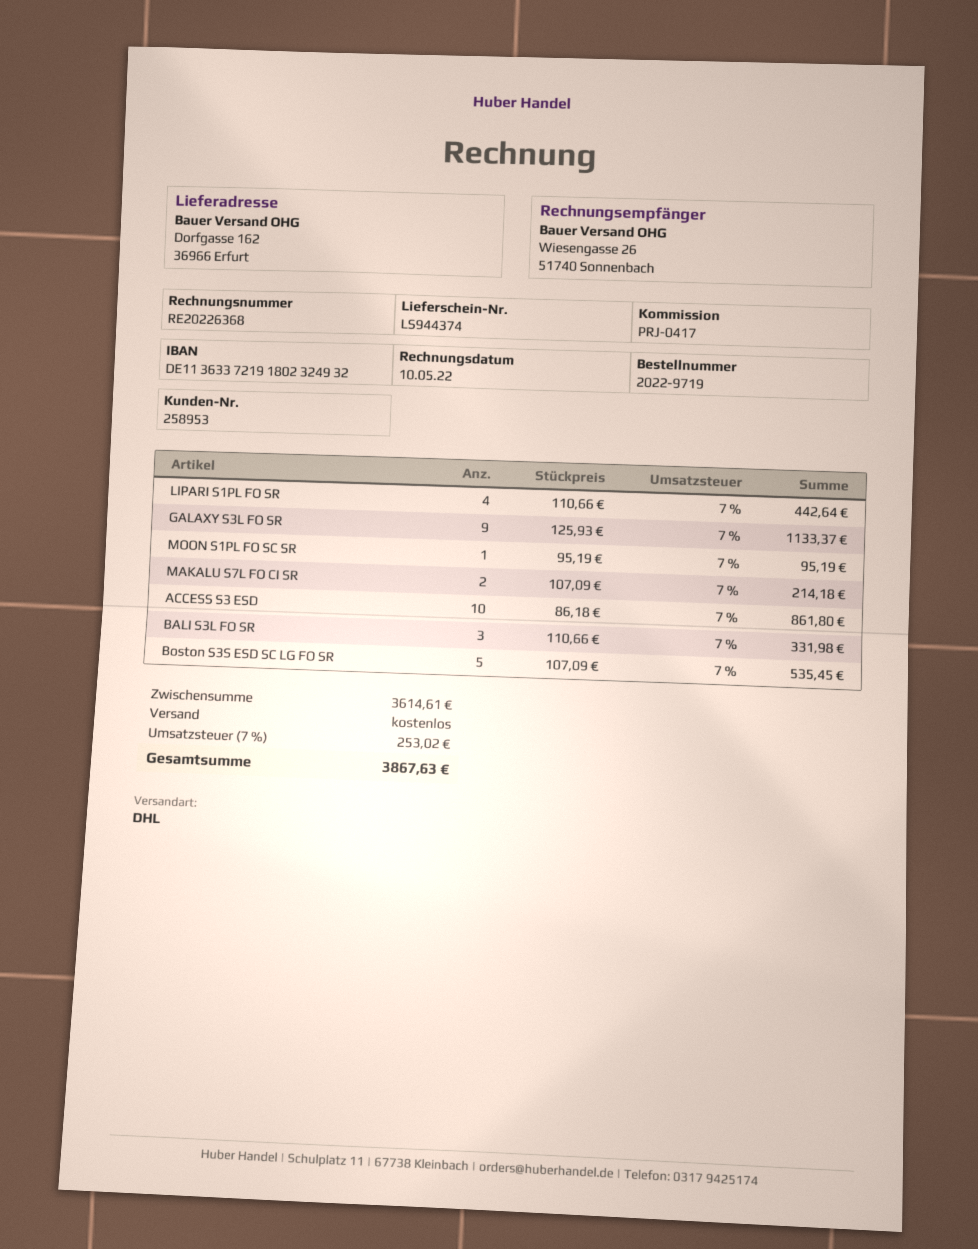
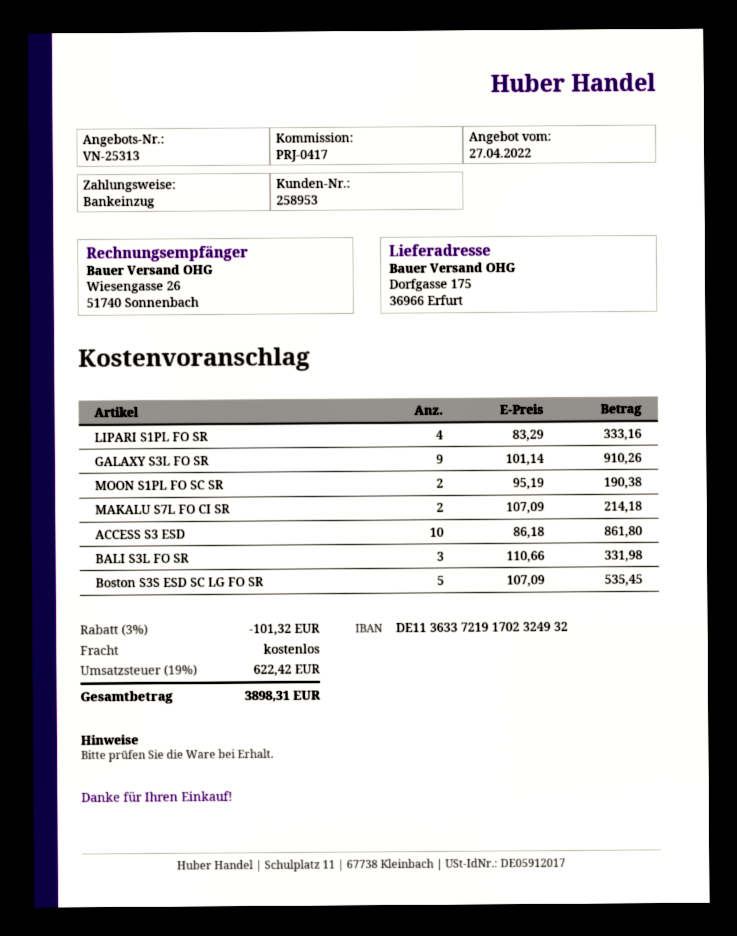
bank account: DE11363372191802324932 -> DE11363372191702324932
ship to: Dorfgasse 162, 36966 Erfurt -> Dorfgasse 175, 36966 Erfurt
LIPARI S1PL FO SR: 4 x 110.66 = 442.64 -> 4 x 83.29 = 333.16
GALAXY S3L FO SR: 9 x 125.93 = 1133.37 -> 9 x 101.14 = 910.26
MOON S1PL FO SC SR: 1 x 95.19 = 95.19 -> 2 x 95.19 = 190.38
discount: none -> 3% = 101.32
tax: 7% = 253.02 -> 19% = 622.42
total: 3867.63 -> 3898.31

